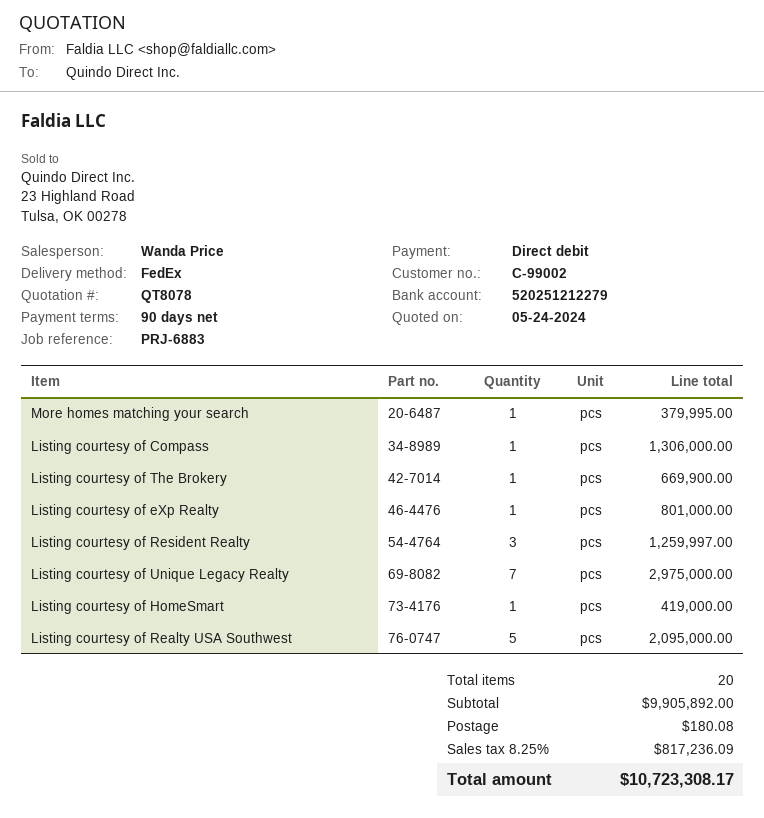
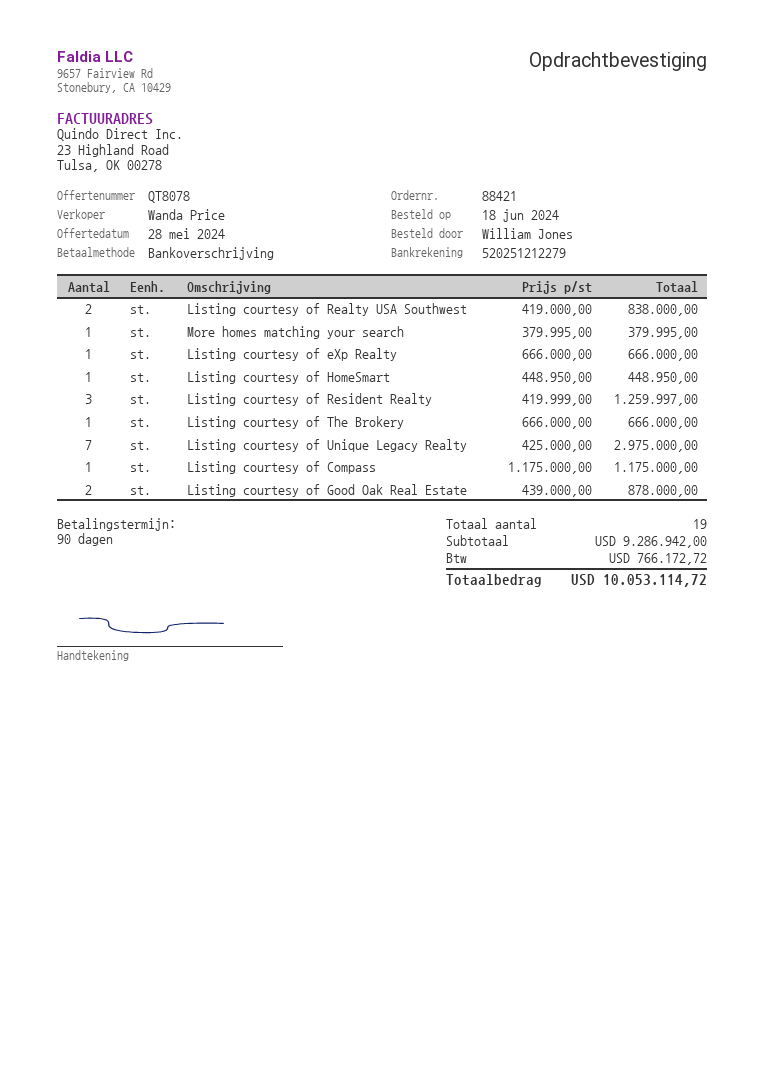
quote date: 2024-05-24 -> 2024-05-28
payment method: direct debit -> bank transfer
Listing courtesy of Compass: 1 for 1306000.00 -> 1 for 1175000.00
Listing courtesy of The Brokery: 1 for 669900.00 -> 1 for 666000.00
Listing courtesy of eXp Realty: 1 for 801000.00 -> 1 for 666000.00
Listing courtesy of HomeSmart: 1 for 419000.00 -> 1 for 448950.00
Listing courtesy of Realty USA Southwest: 5 for 2095000.00 -> 2 for 838000.00
Listing courtesy of Good Oak Real Estate: none -> 2 for 878000.00
total quantity: 20 -> 19
subtotal: 9905892.00 -> 9286942.00
shipping: 180.08 -> none
tax: 817236.09 -> 766172.72
total: 10723308.17 -> 10053114.72

